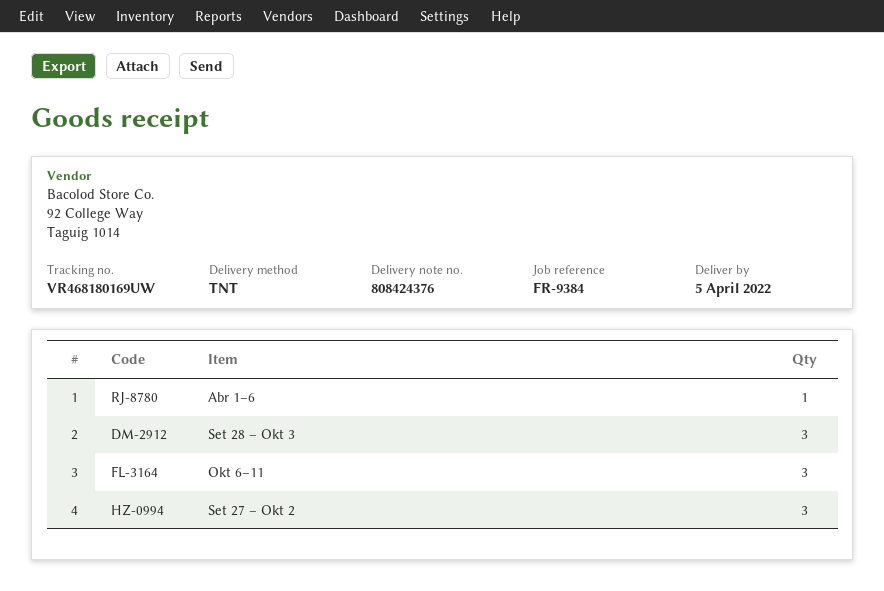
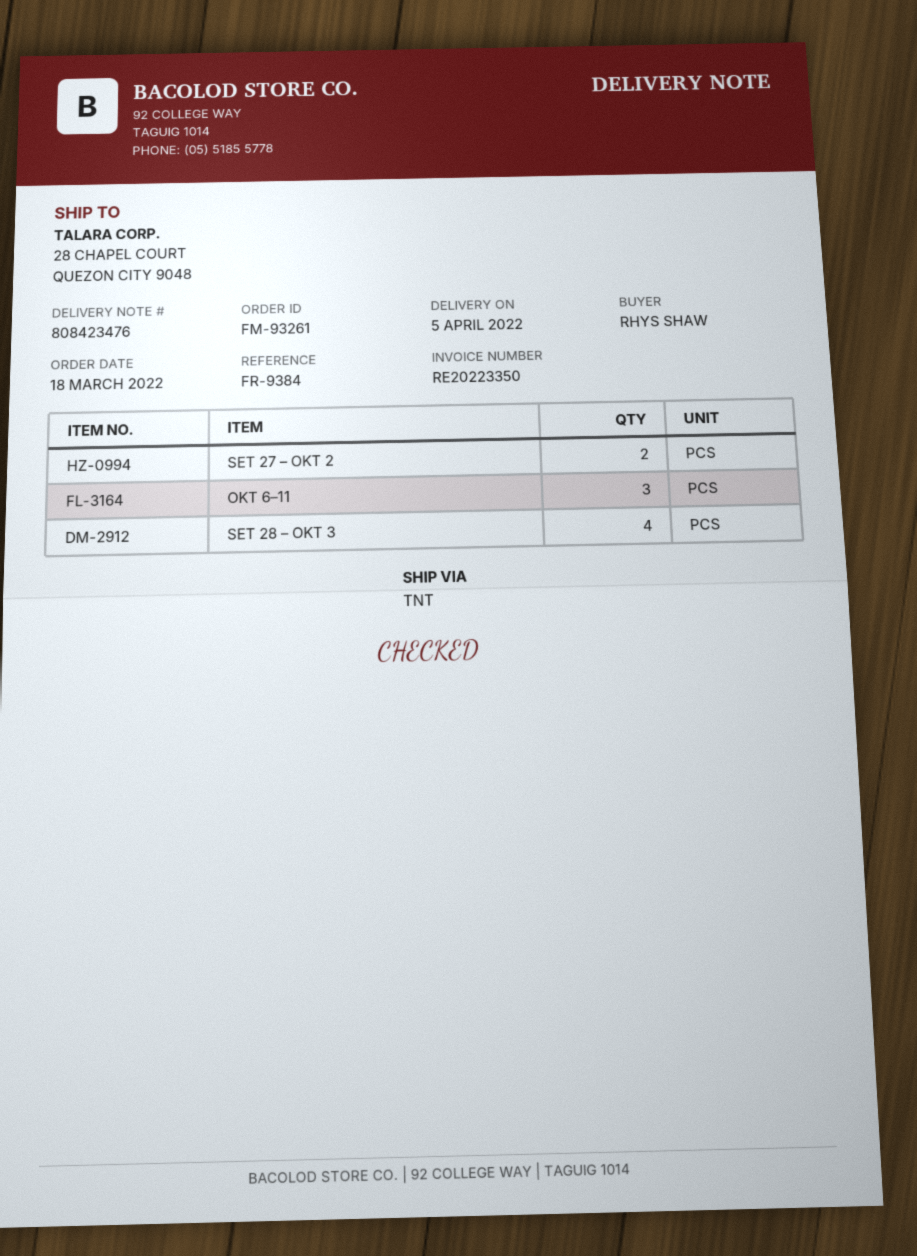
delivery note number: 808424376 -> 808423476
Abr 1–6: 1 -> none
Set 28 – Okt 3: 3 -> 4
Set 27 – Okt 2: 3 -> 2

